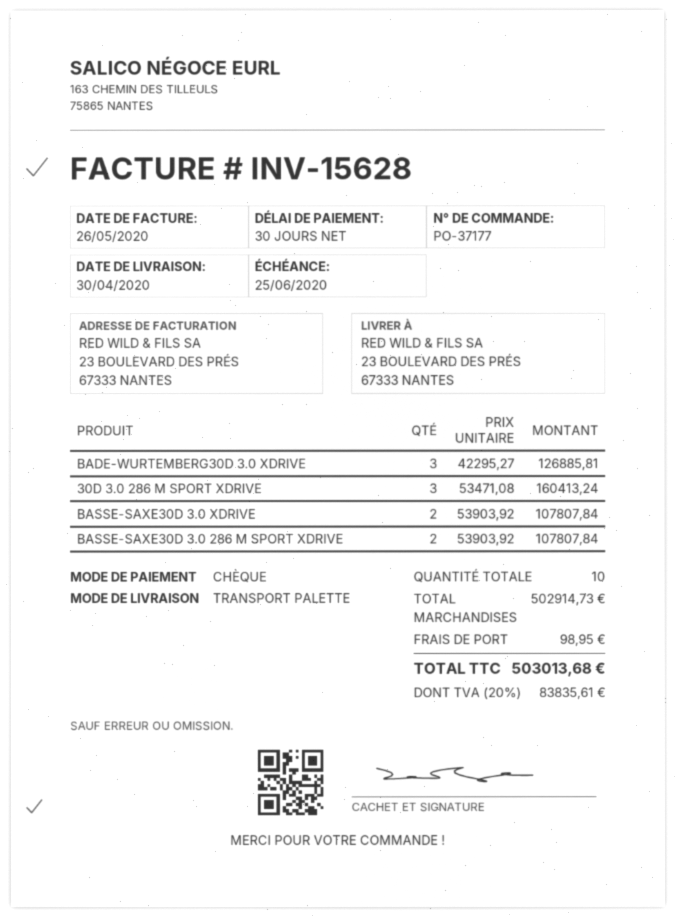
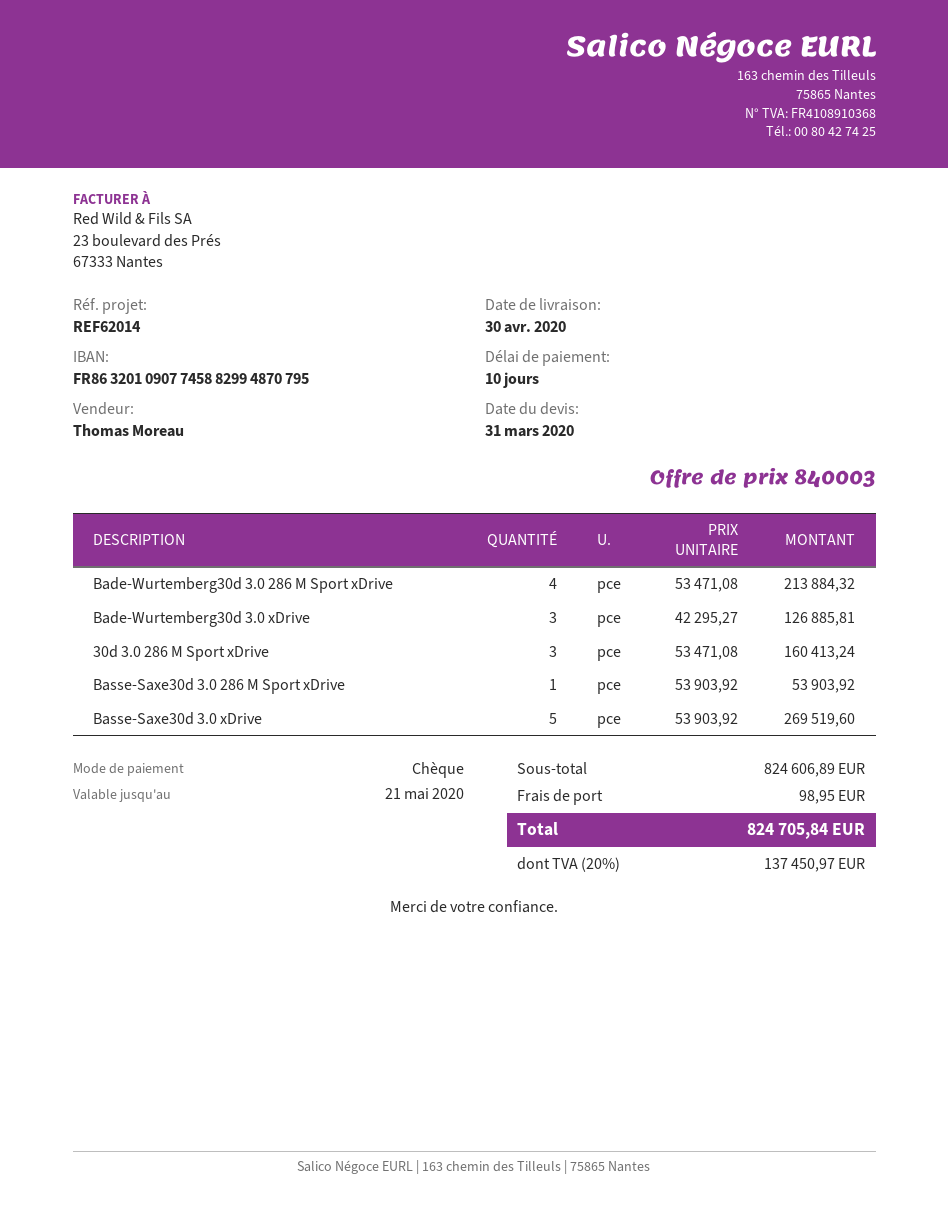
payment terms: 30 days -> 10 days
BASSE-SAXE30D 3.0 XDRIVE: 2 x 53903.92 = 107807.84 -> 5 x 53903.92 = 269519.60
BASSE-SAXE30D 3.0 286 M SPORT XDRIVE: 2 x 53903.92 = 107807.84 -> 1 x 53903.92 = 53903.92
Bade-Wurtemberg30d 3.0 286 M Sport xDrive: none -> 4 x 53471.08 = 213884.32
subtotal: 502914.73 -> 824606.89
tax: 20% = 83835.61 -> 20% = 137450.97
total: 503013.68 -> 824705.84

